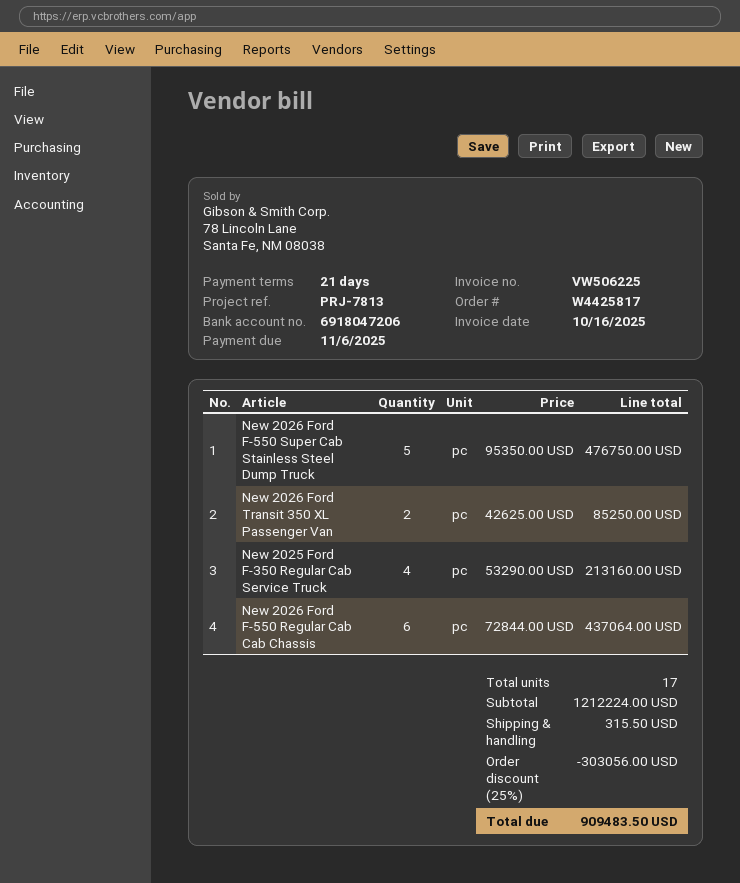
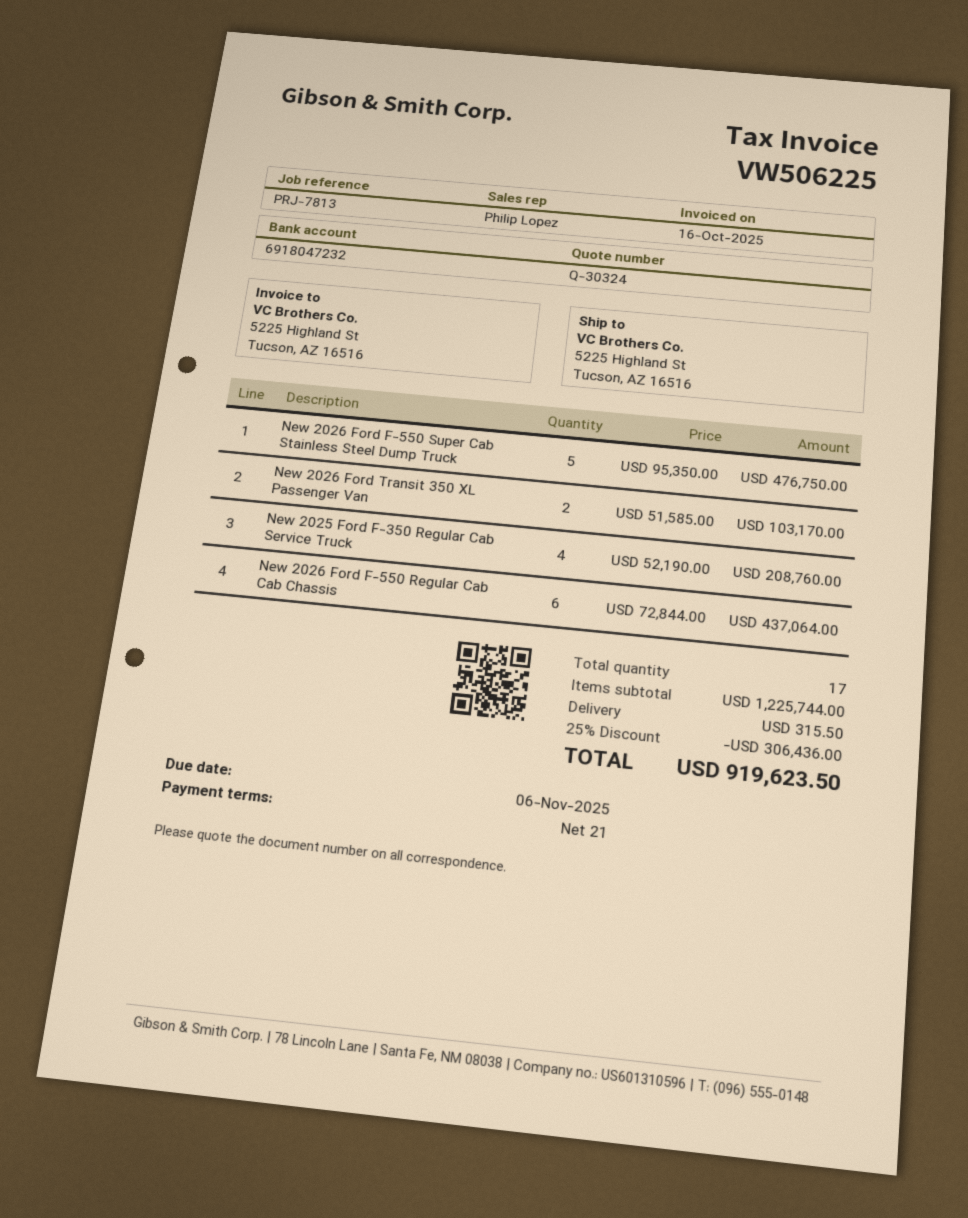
bank account: 6918047206 -> 6918047232
New 2026 Ford Transit 350 XL Passenger Van: 2 x 42625.00 = 85250.00 -> 2 x 51585.00 = 103170.00
New 2025 Ford F-350 Regular Cab Service Truck: 4 x 53290.00 = 213160.00 -> 4 x 52190.00 = 208760.00
subtotal: 1212224.00 -> 1225744.00
discount: 25% = 303056.00 -> 25% = 306436.00
total: 909483.50 -> 919623.50

